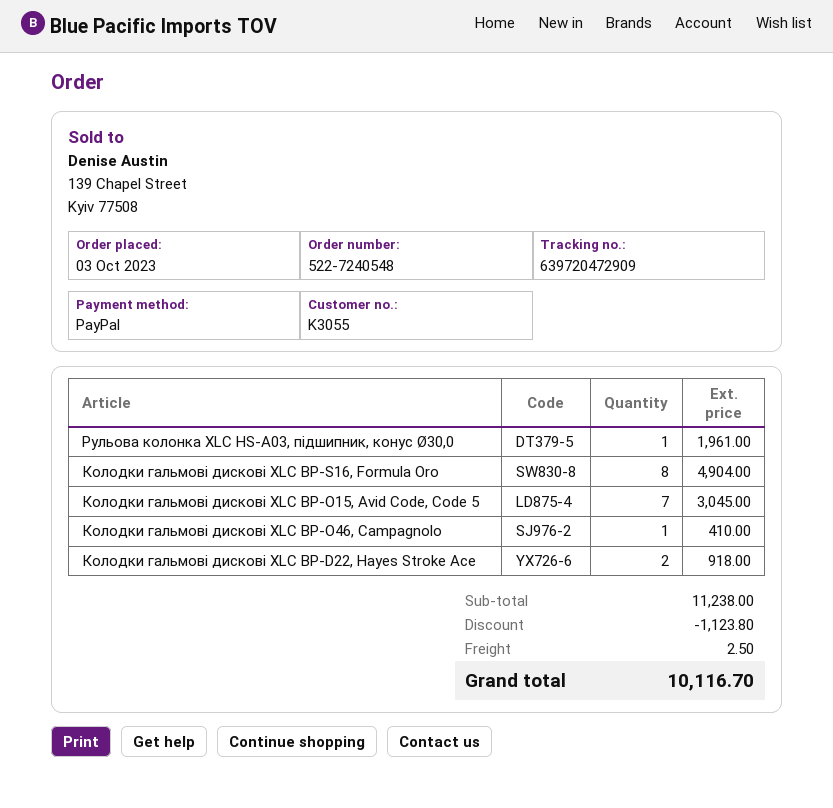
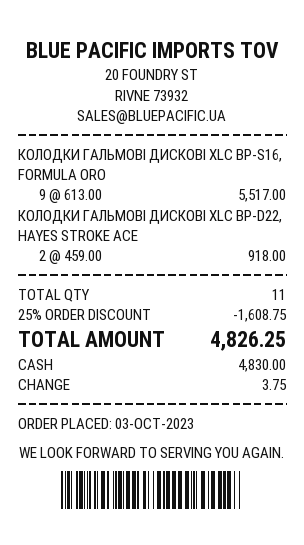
payment method: PayPal -> cash
Рульова колонка XLC HS-A03, підшипник, конус Ø30,0: 1 for 1961.00 -> none
Колодки гальмові дискові XLC BP-S16, Formula Oro: 8 for 4904.00 -> 9 for 5517.00
Колодки гальмові дискові XLC BP-O15, Avid Code, Code 5: 7 for 3045.00 -> none
Колодки гальмові дискові XLC BP-O46, Campagnolo: 1 for 410.00 -> none
discount: 1123.80 -> 1608.75
shipping: 2.50 -> none
total: 10116.70 -> 4826.25

